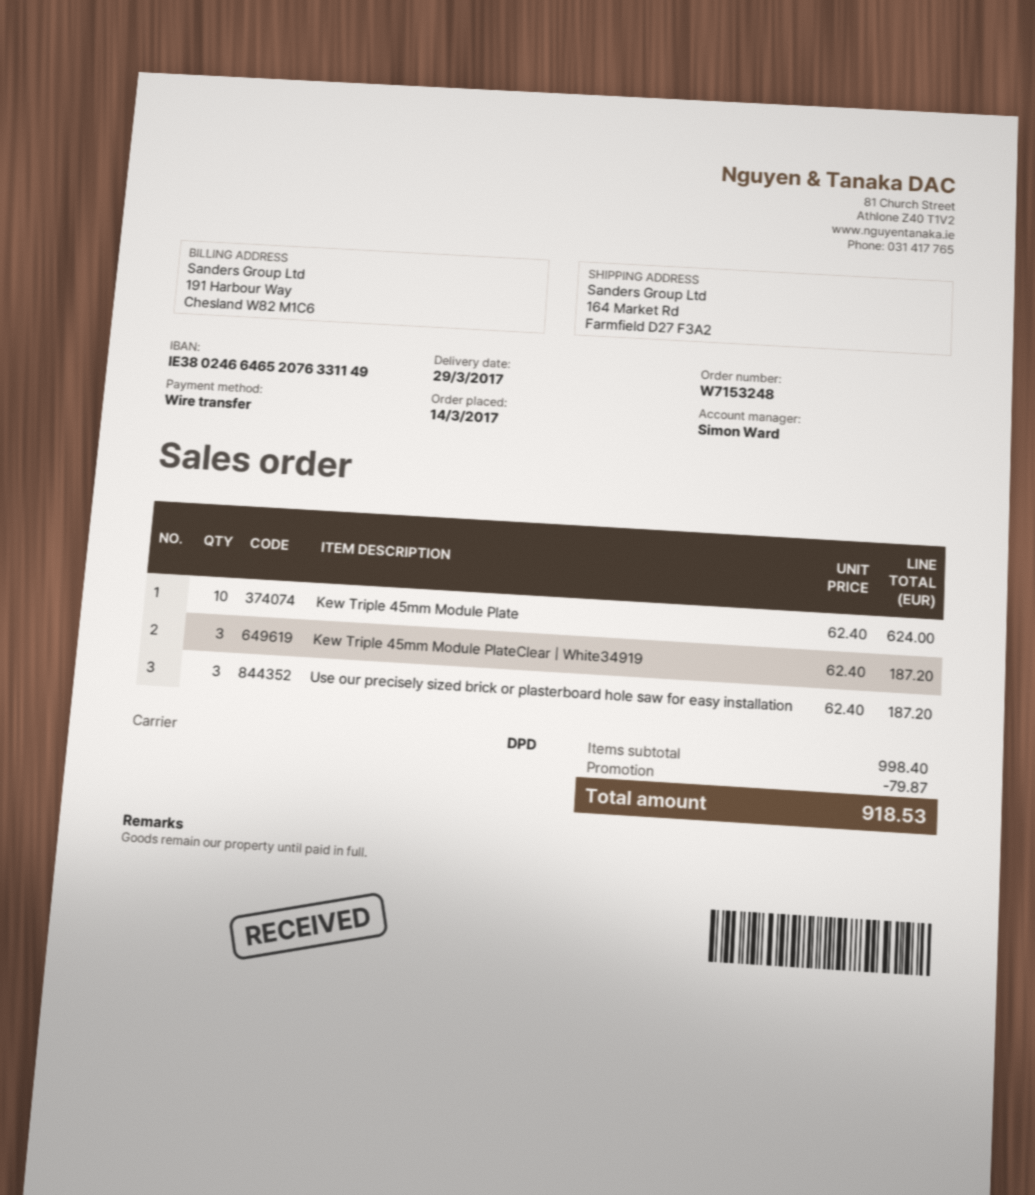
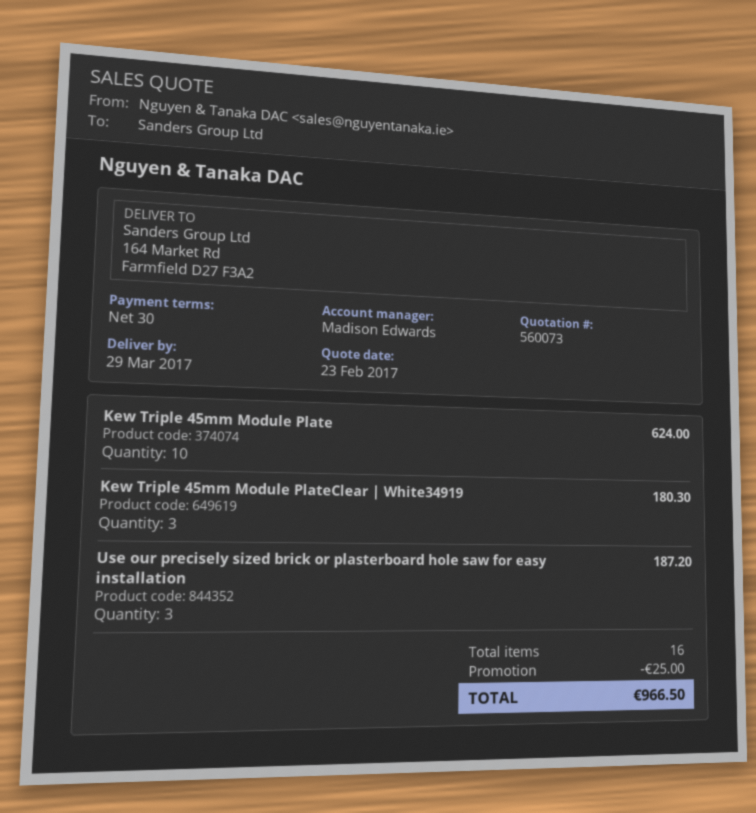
sales rep: Simon Ward -> Madison Edwards
Kew Triple 45mm Module PlateClear | White34919: 3 for 187.20 -> 3 for 180.30
discount: 79.87 -> 25.00
total: 918.53 -> 966.50

